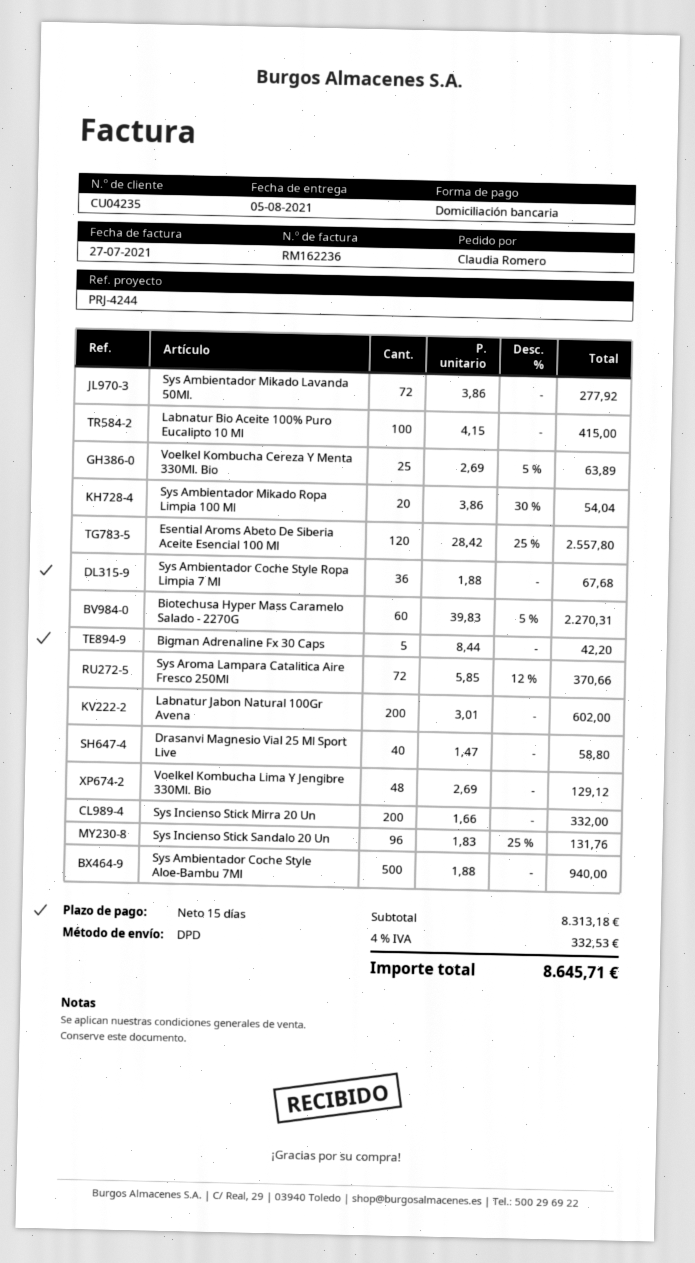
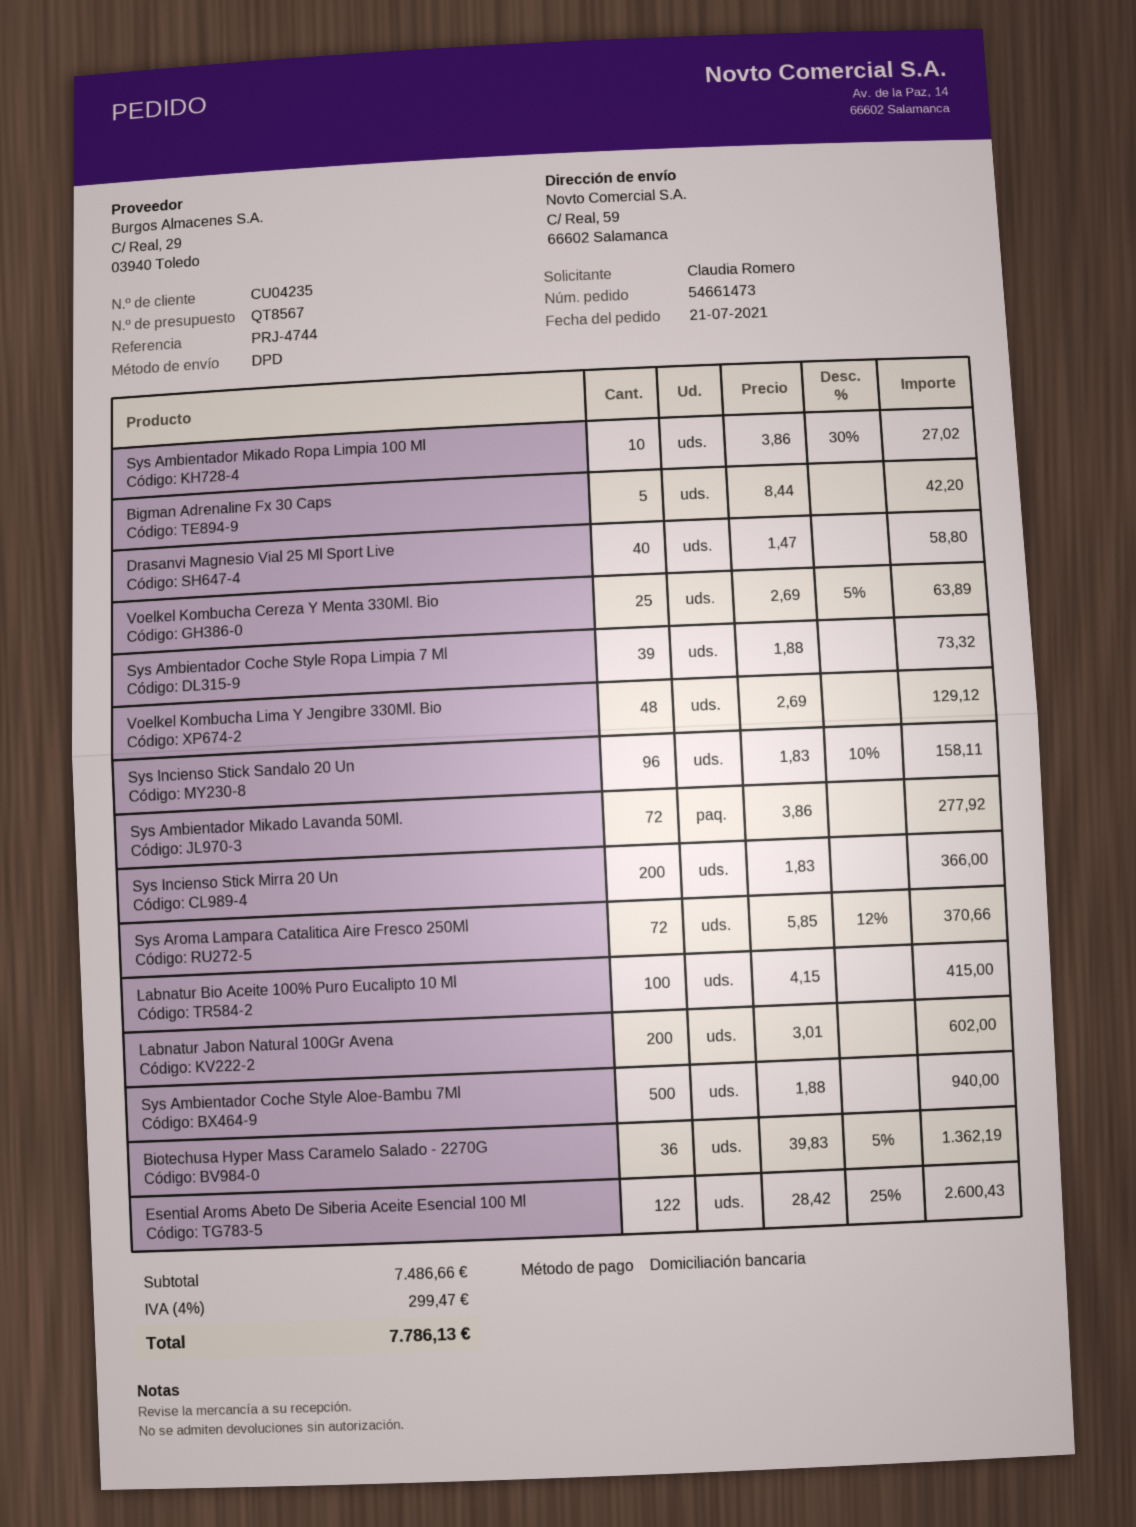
reference: PRJ-4244 -> PRJ-4744
Sys Ambientador Mikado Ropa Limpia 100 Ml: 20 x 3.86 - 30% = 54.04 -> 10 x 3.86 - 30% = 27.02
Esential Aroms Abeto De Siberia Aceite Esencial 100 Ml: 120 x 28.42 - 25% = 2557.80 -> 122 x 28.42 - 25% = 2600.43
Sys Ambientador Coche Style Ropa Limpia 7 Ml: 36 x 1.88 = 67.68 -> 39 x 1.88 = 73.32
Biotechusa Hyper Mass Caramelo Salado - 2270G: 60 x 39.83 - 5% = 2270.31 -> 36 x 39.83 - 5% = 1362.19
Sys Incienso Stick Mirra 20 Un: 200 x 1.66 = 332.00 -> 200 x 1.83 = 366.00
Sys Incienso Stick Sandalo 20 Un: 96 x 1.83 - 25% = 131.76 -> 96 x 1.83 - 10% = 158.11
subtotal: 8313.18 -> 7486.66
tax: 4% = 332.53 -> 4% = 299.47
total: 8645.71 -> 7786.13

